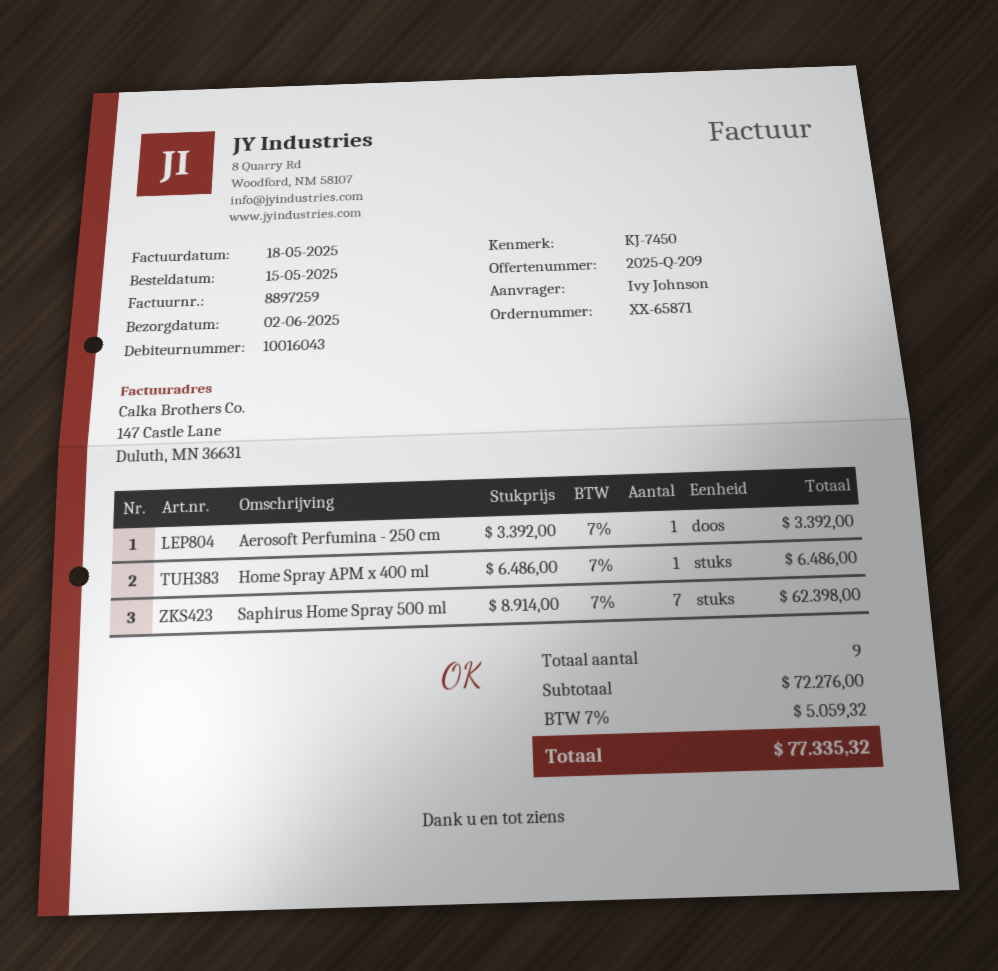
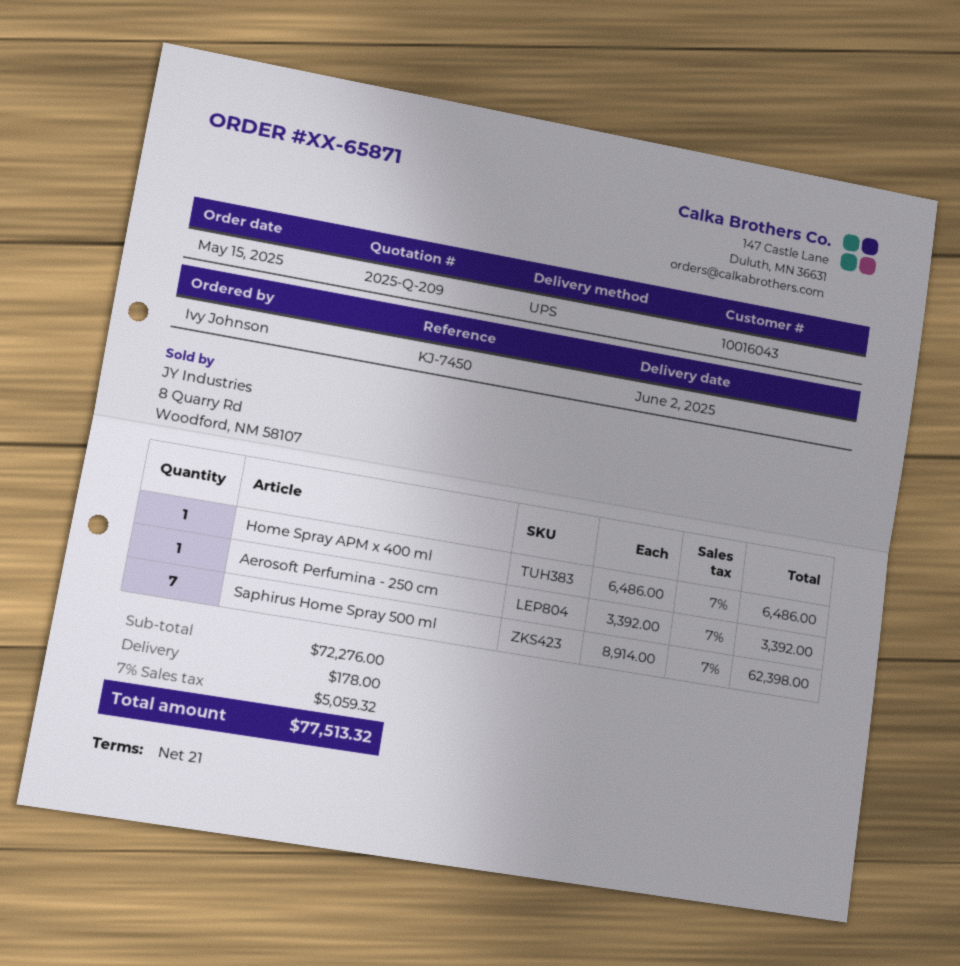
shipping: none -> 178.00
total: 77335.32 -> 77513.32

